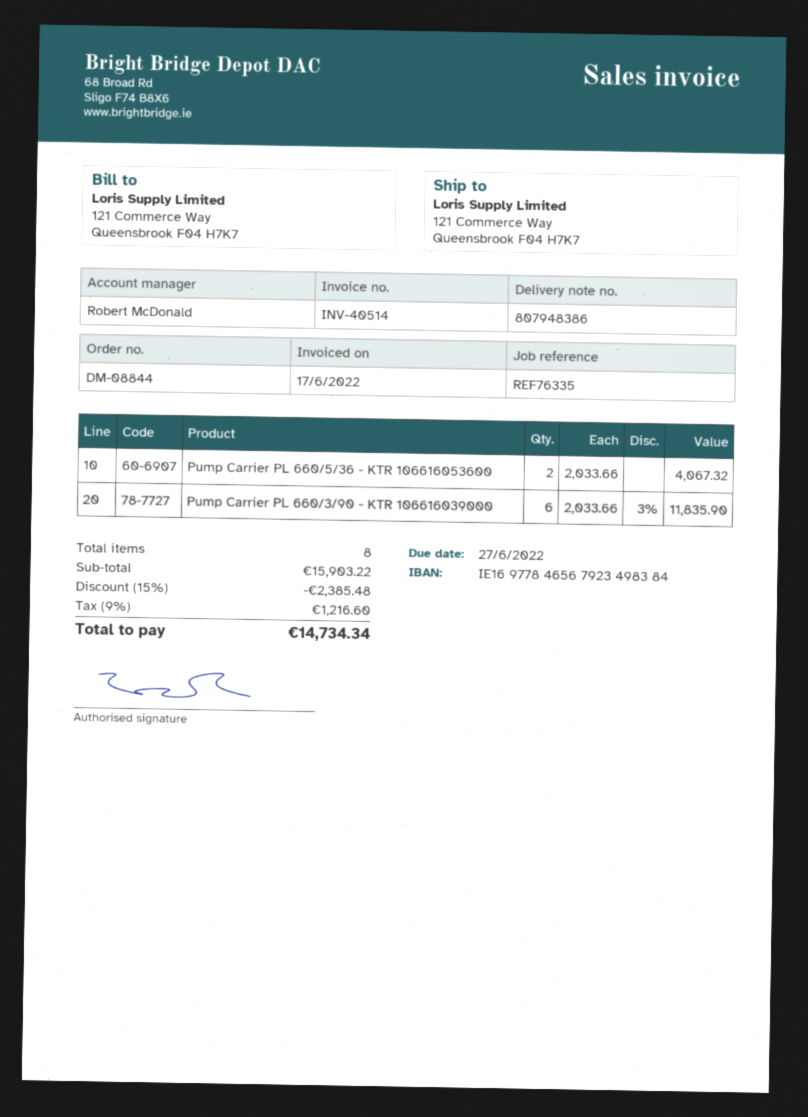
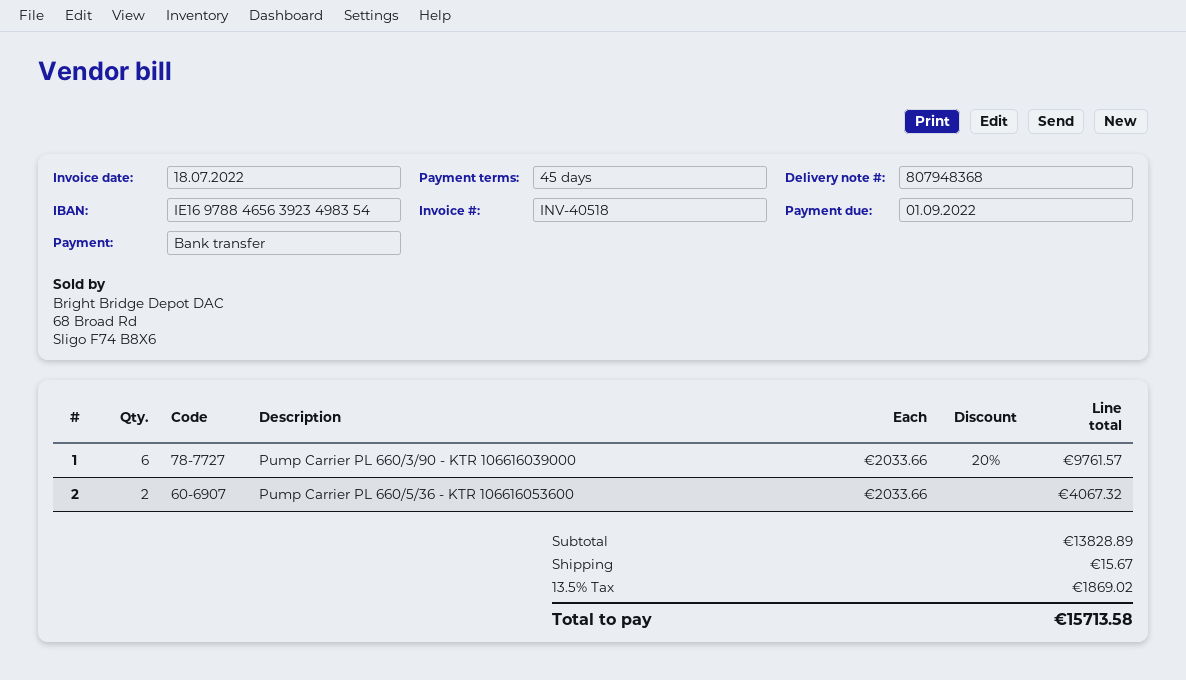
delivery note number: 807948386 -> 807948368
invoice number: INV-40514 -> INV-40518
invoice date: 2022-06-17 -> 2022-07-18
due date: 2022-06-27 -> 2022-09-01
bank account: IE16977846567923498384 -> IE16978846563923498354
Pump Carrier PL 660/3/90 - KTR 106616039000: 6 x 2033.66 - 3% = 11835.90 -> 6 x 2033.66 - 20% = 9761.57
subtotal: 15903.22 -> 13828.89
discount: 15% = 2385.48 -> none
shipping: none -> 15.67
tax: 9% = 1216.60 -> 13.5% = 1869.02
total: 14734.34 -> 15713.58

